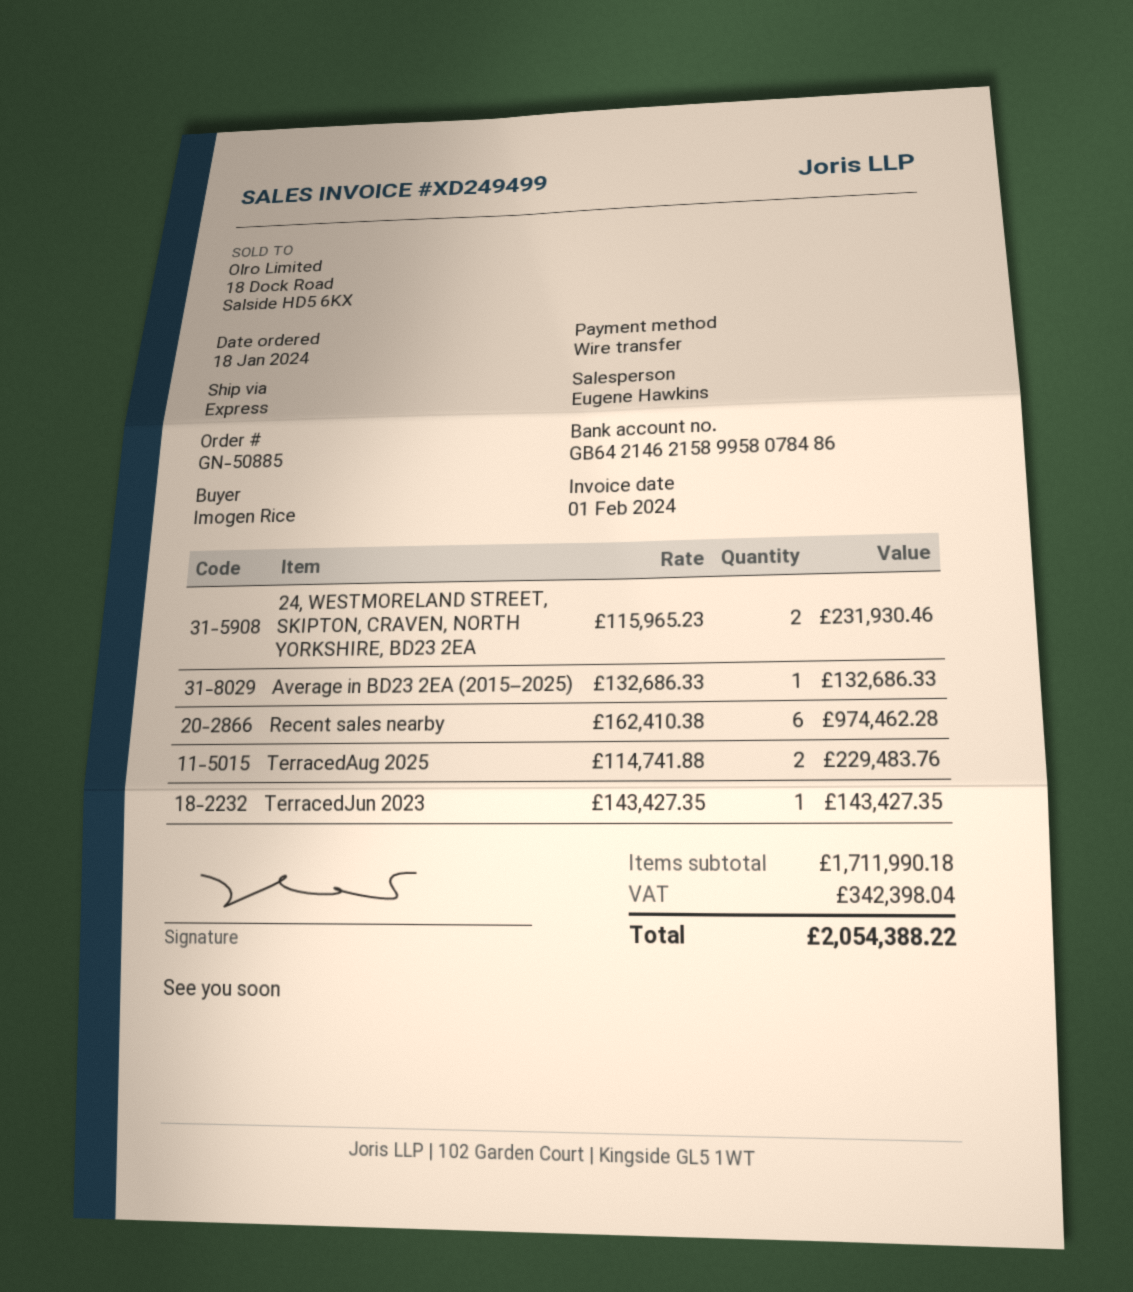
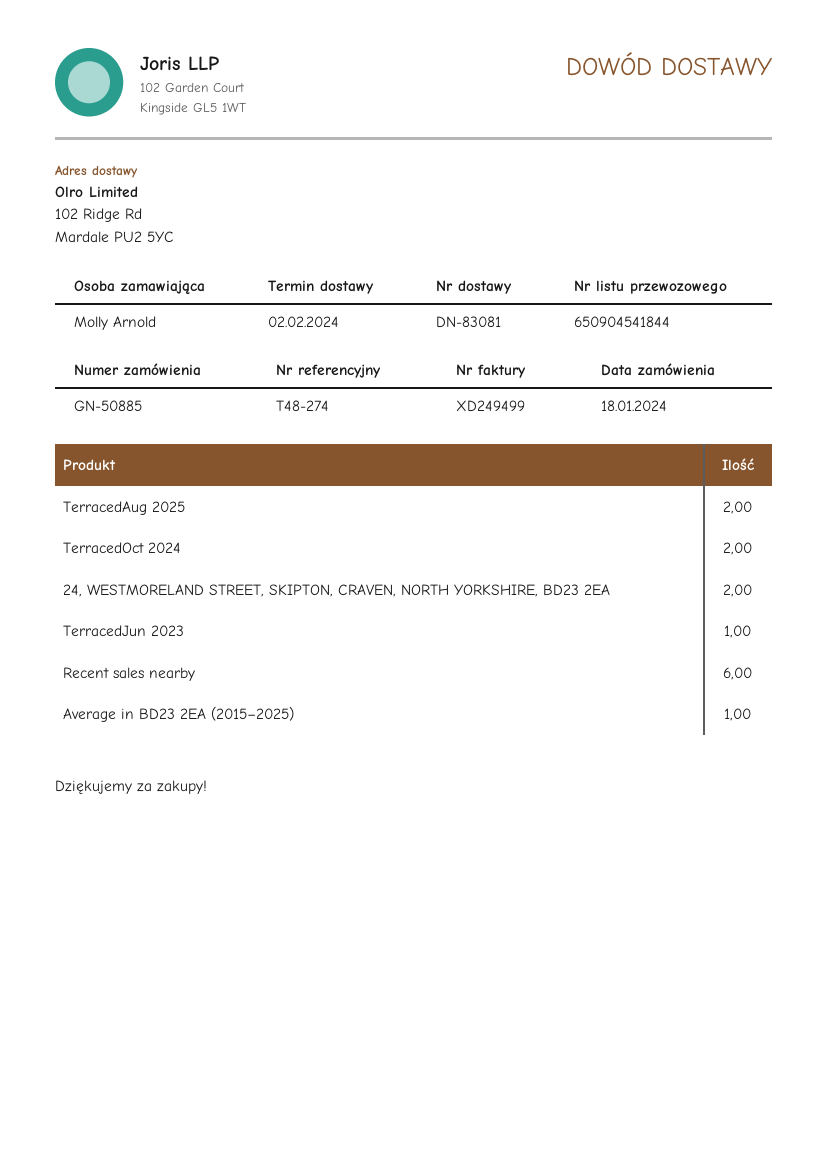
ordered by: Imogen Rice -> Molly Arnold
TerracedOct 2024: none -> 2

